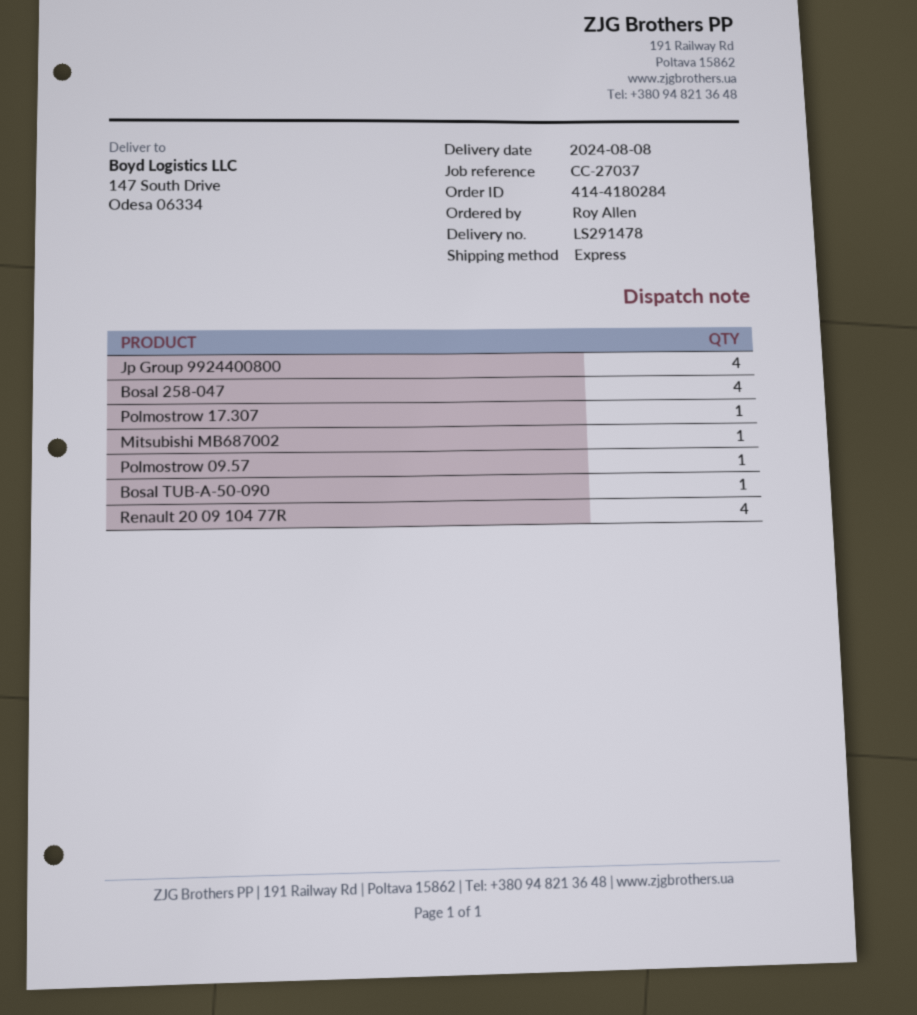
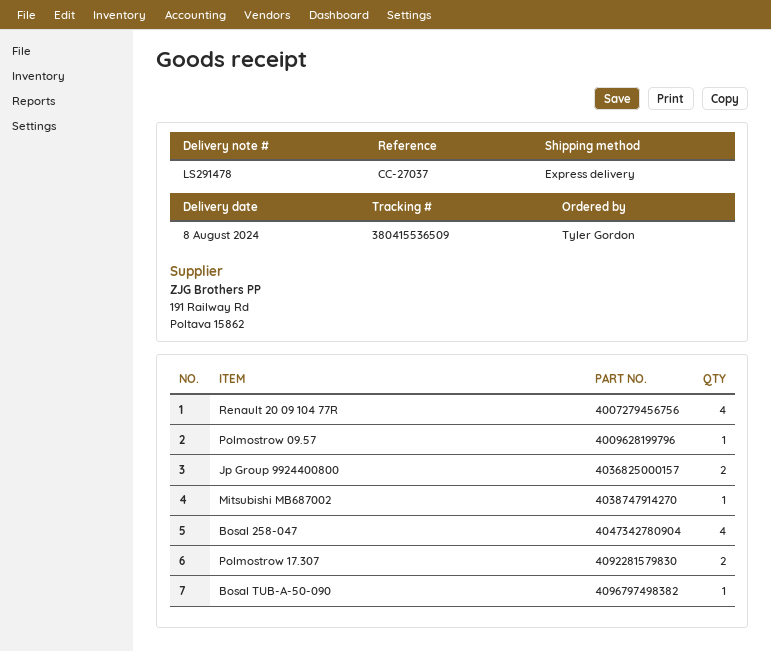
ordered by: Roy Allen -> Tyler Gordon
Jp Group 9924400800: 4 -> 2
Polmostrow 17.307: 1 -> 2

